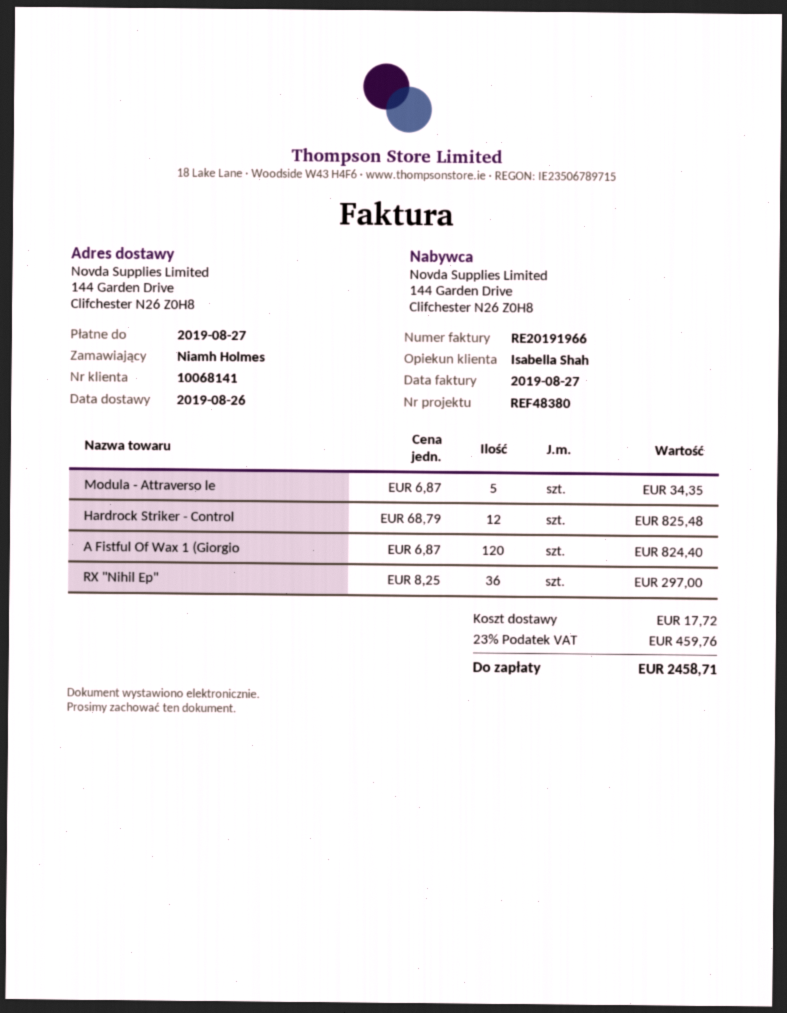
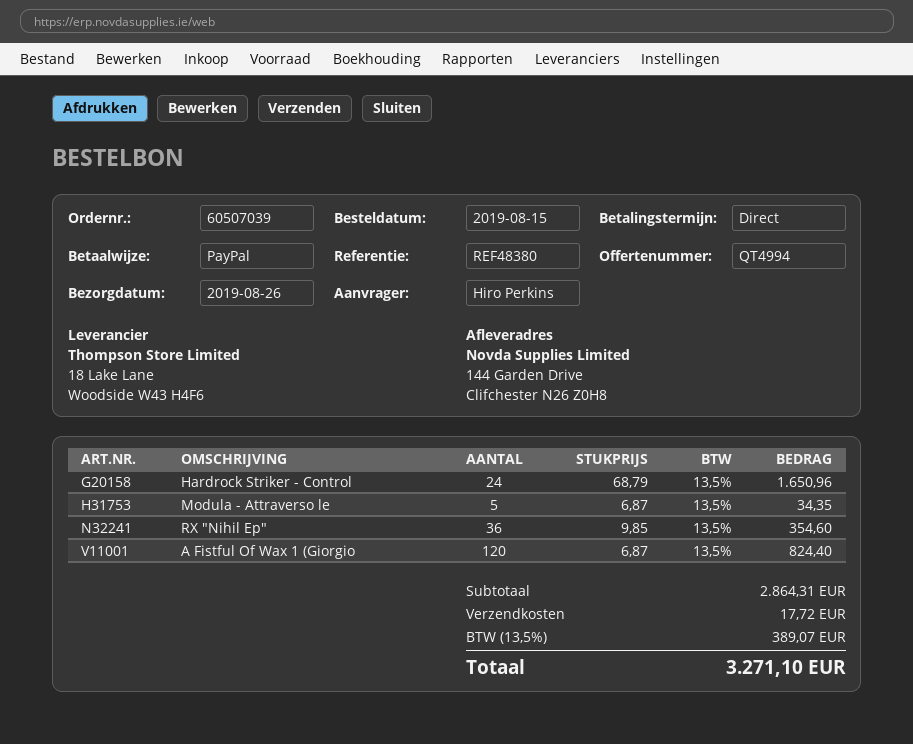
ordered by: Niamh Holmes -> Hiro Perkins
Hardrock Striker - Control: 12 x 68.79 = 825.48 -> 24 x 68.79 = 1650.96
RX "Nihil Ep": 36 x 8.25 = 297.00 -> 36 x 9.85 = 354.60
tax: 23% = 459.76 -> 13.5% = 389.07
total: 2458.71 -> 3271.10

